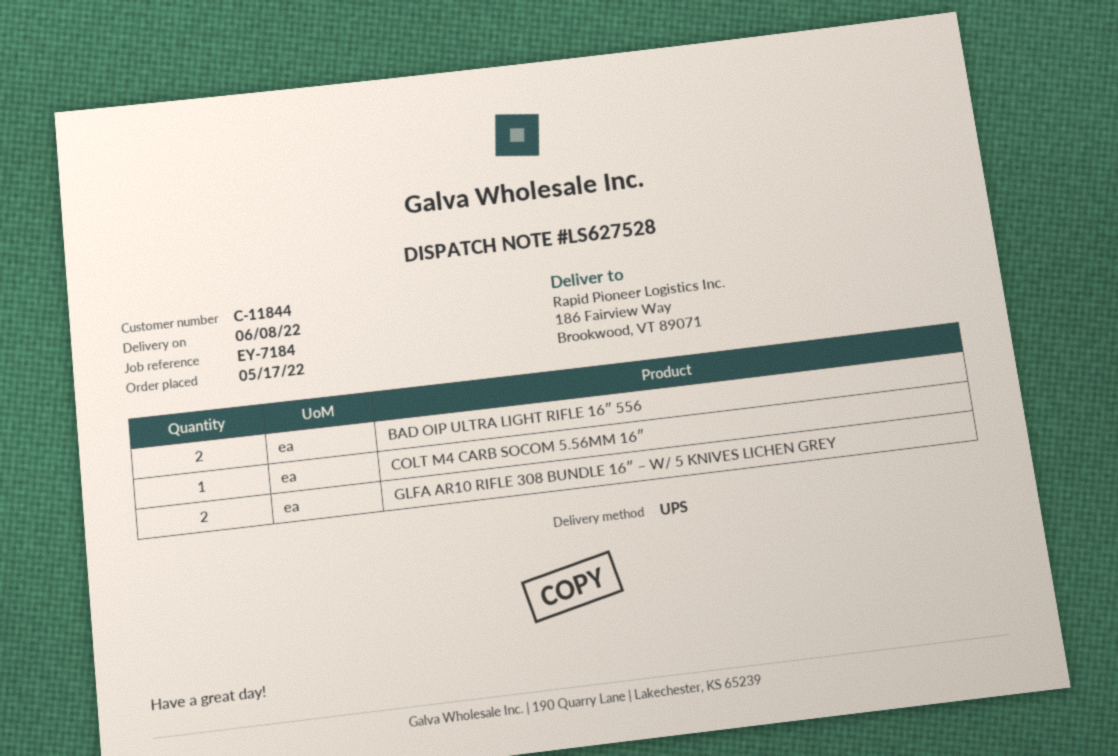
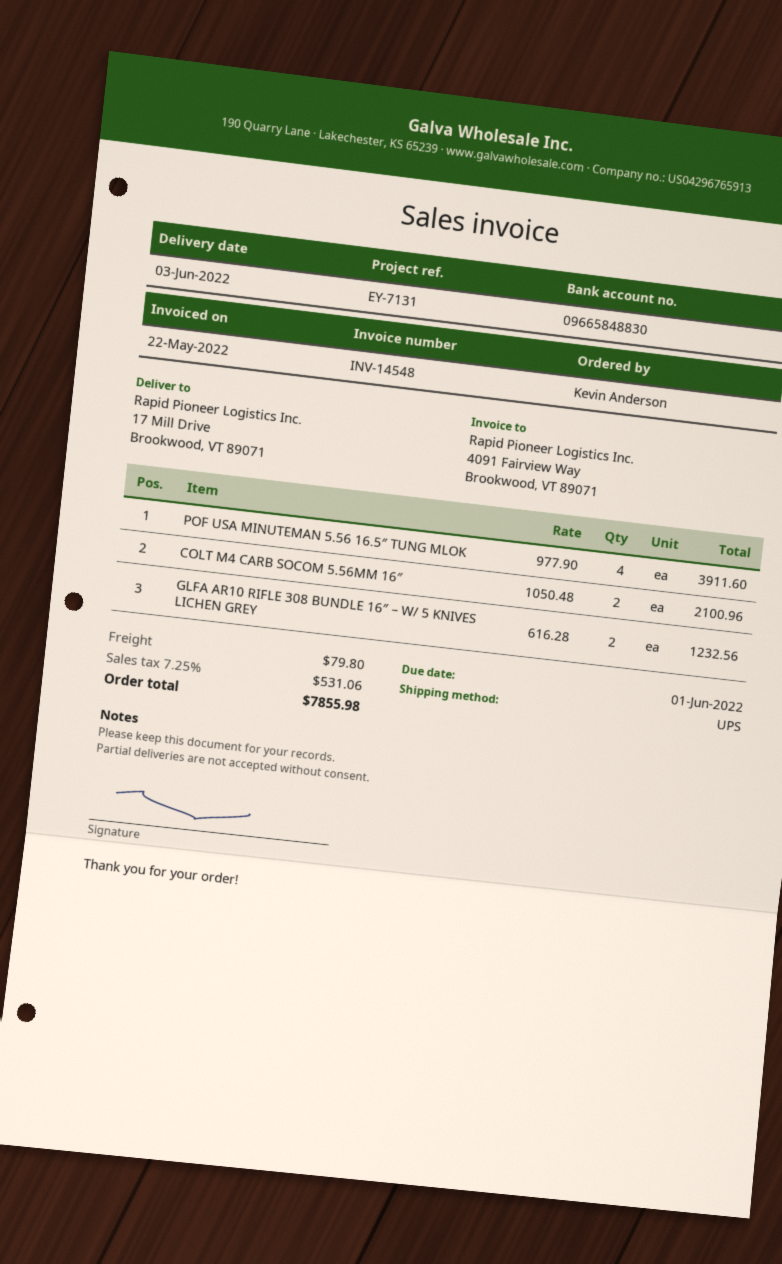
delivery date: 2022-06-08 -> 2022-06-03
reference: EY-7184 -> EY-7131
ship to: 186 Fairview Way, Brookwood, VT 89071 -> 17 Mill Drive, Brookwood, VT 89071
BAD OIP ULTRA LIGHT RIFLE 16″ 556: 2 -> none
COLT M4 CARB SOCOM 5.56MM 16″: 1 -> 2
POF USA MINUTEMAN 5.56 16.5″ TUNG MLOK: none -> 4

